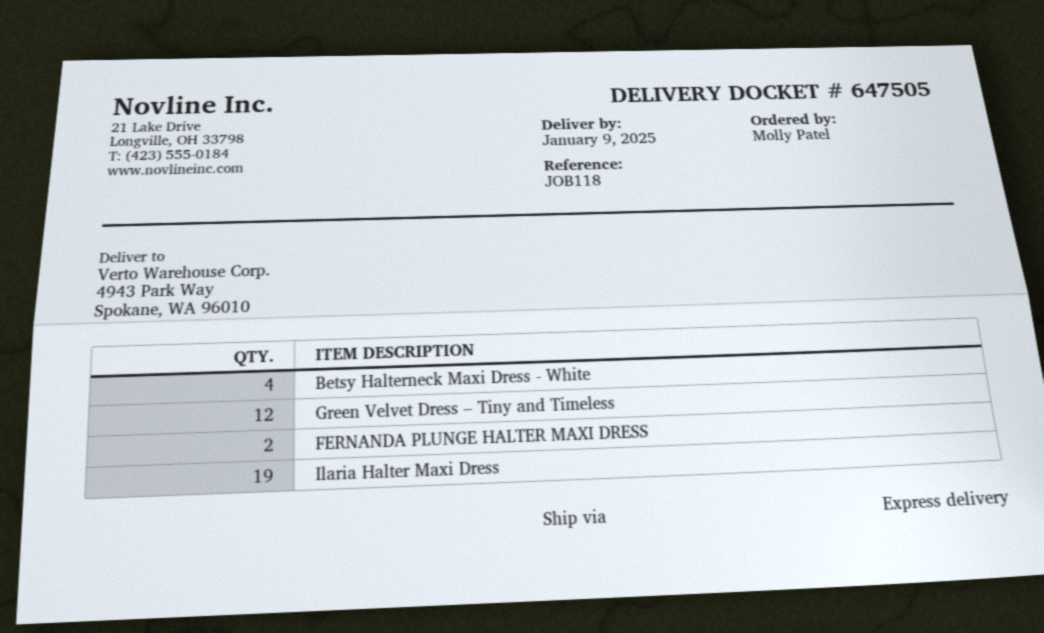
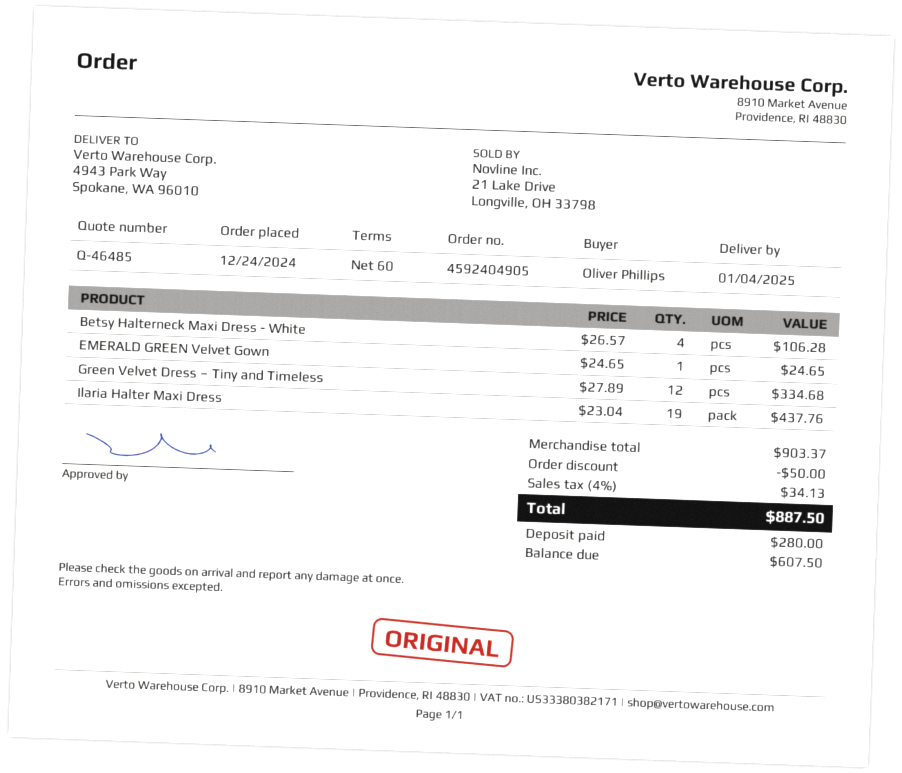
delivery date: 2025-01-09 -> 2025-01-04
ordered by: Molly Patel -> Oliver Phillips
FERNANDA PLUNGE HALTER MAXI DRESS: 2 -> none
EMERALD GREEN Velvet Gown: none -> 1

